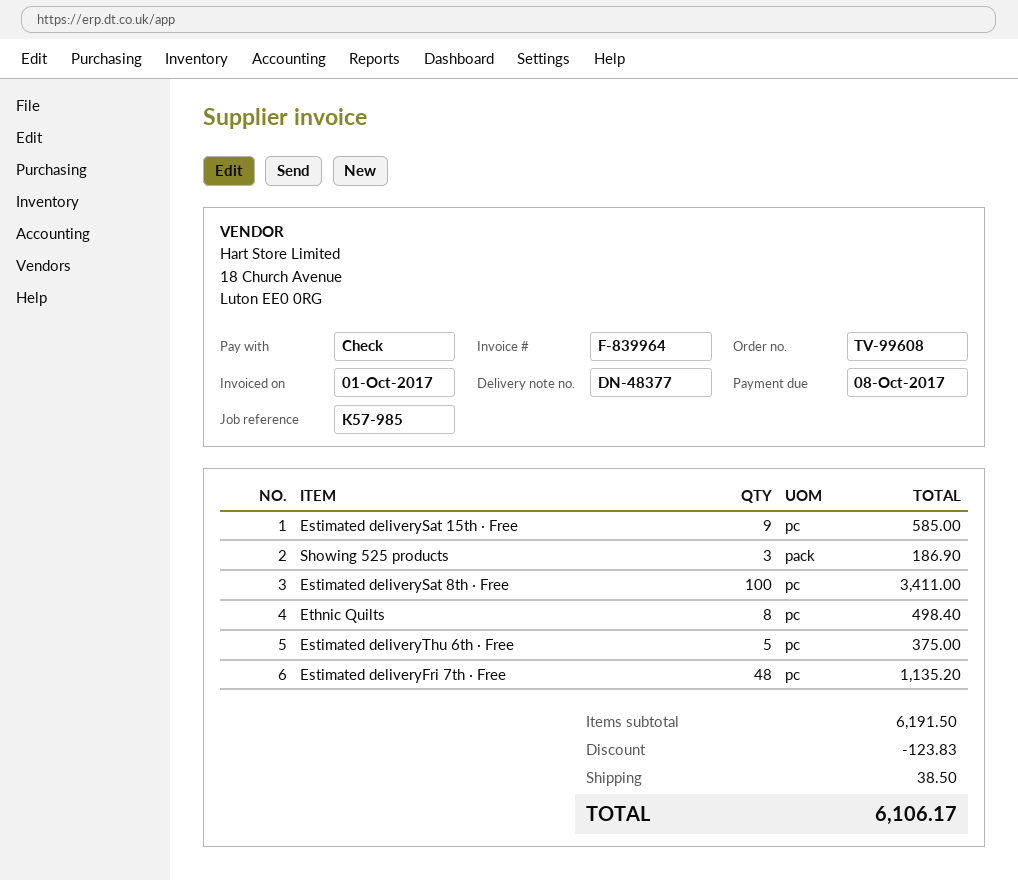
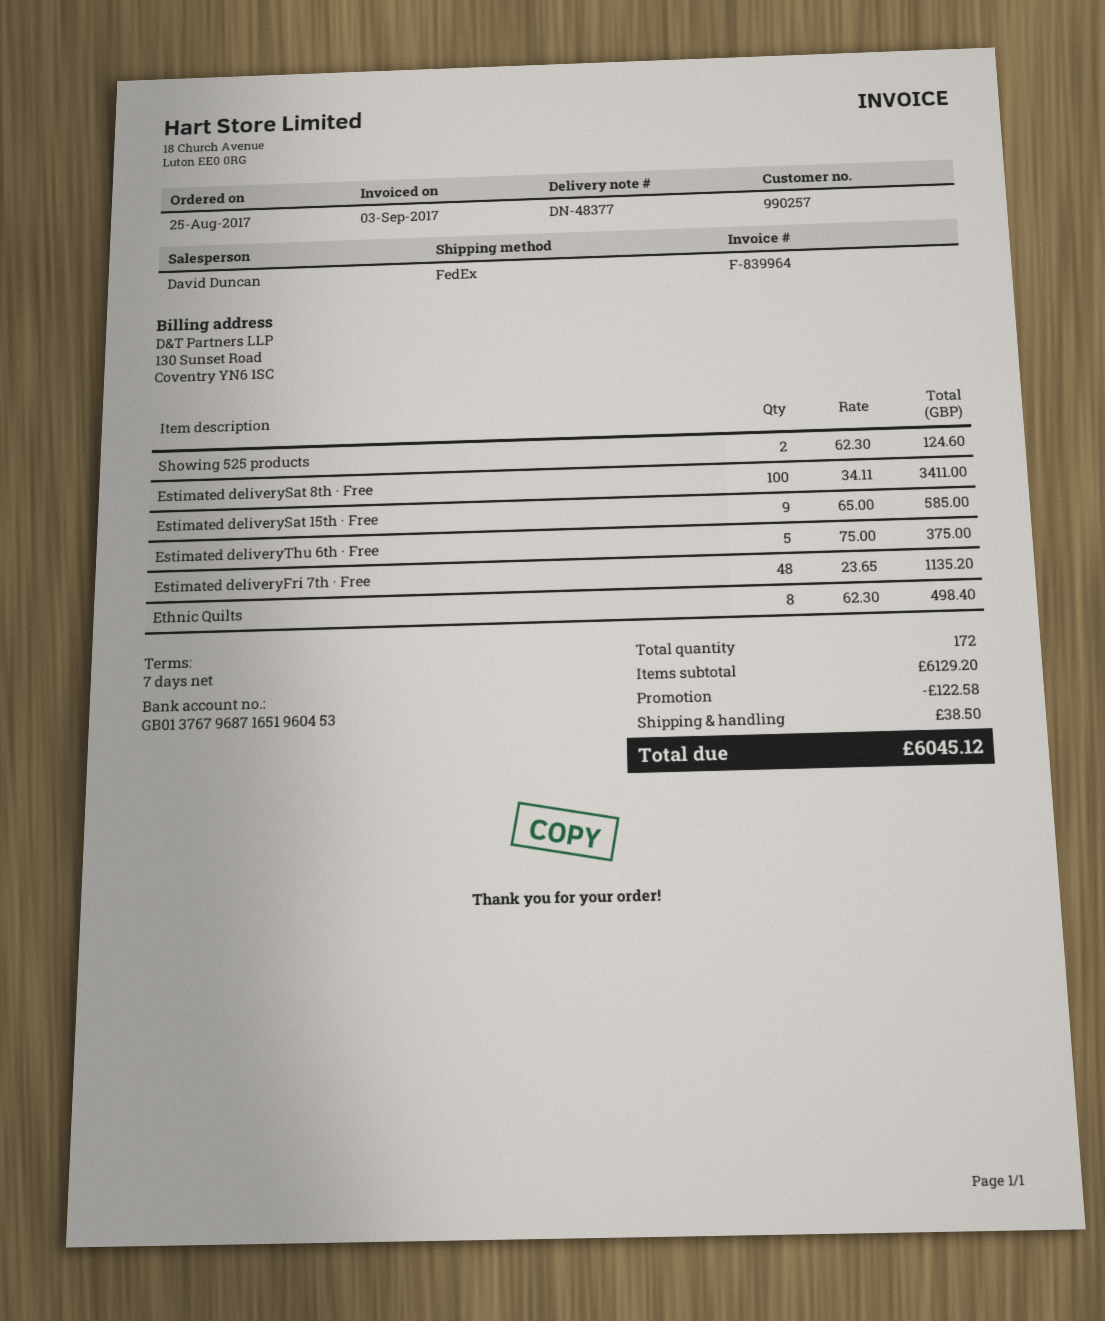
invoice date: 2017-10-01 -> 2017-09-03
Showing 525 products: 3 for 186.90 -> 2 for 124.60
subtotal: 6191.50 -> 6129.20
discount: 123.83 -> 122.58
total: 6106.17 -> 6045.12

